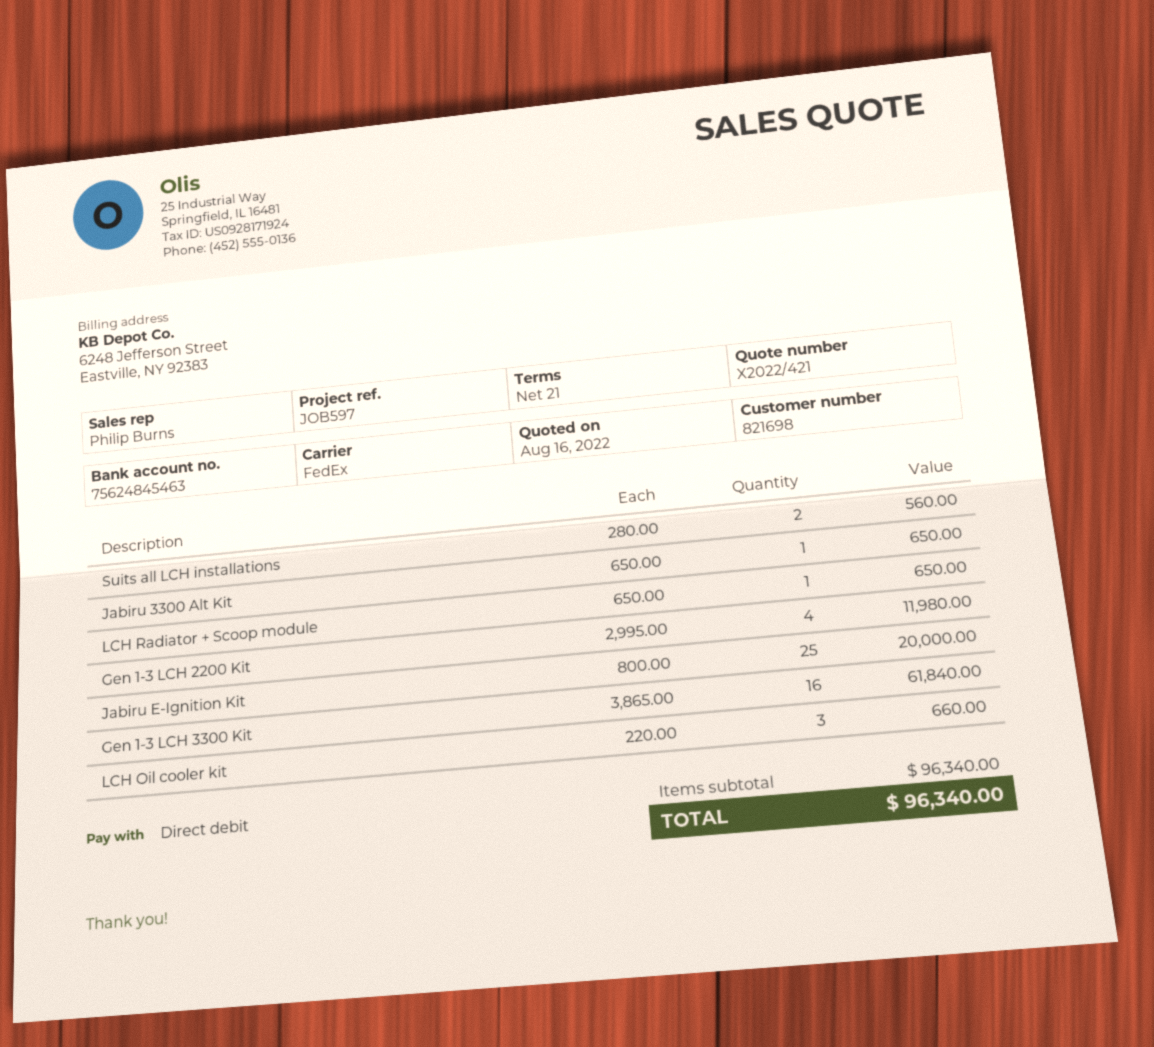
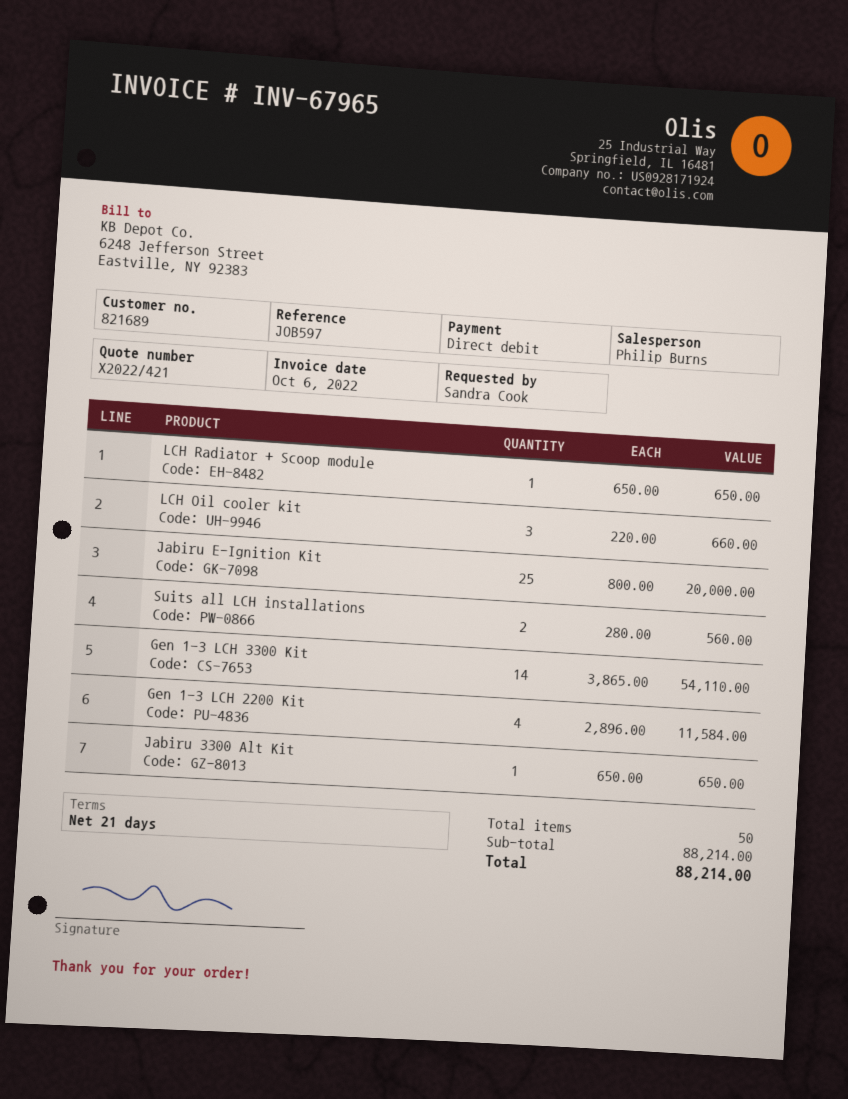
customer number: 821698 -> 821689
Gen 1-3 LCH 2200 Kit: 4 x 2995.00 = 11980.00 -> 4 x 2896.00 = 11584.00
Gen 1-3 LCH 3300 Kit: 16 x 3865.00 = 61840.00 -> 14 x 3865.00 = 54110.00
subtotal: 96340.00 -> 88214.00
total: 96340.00 -> 88214.00

